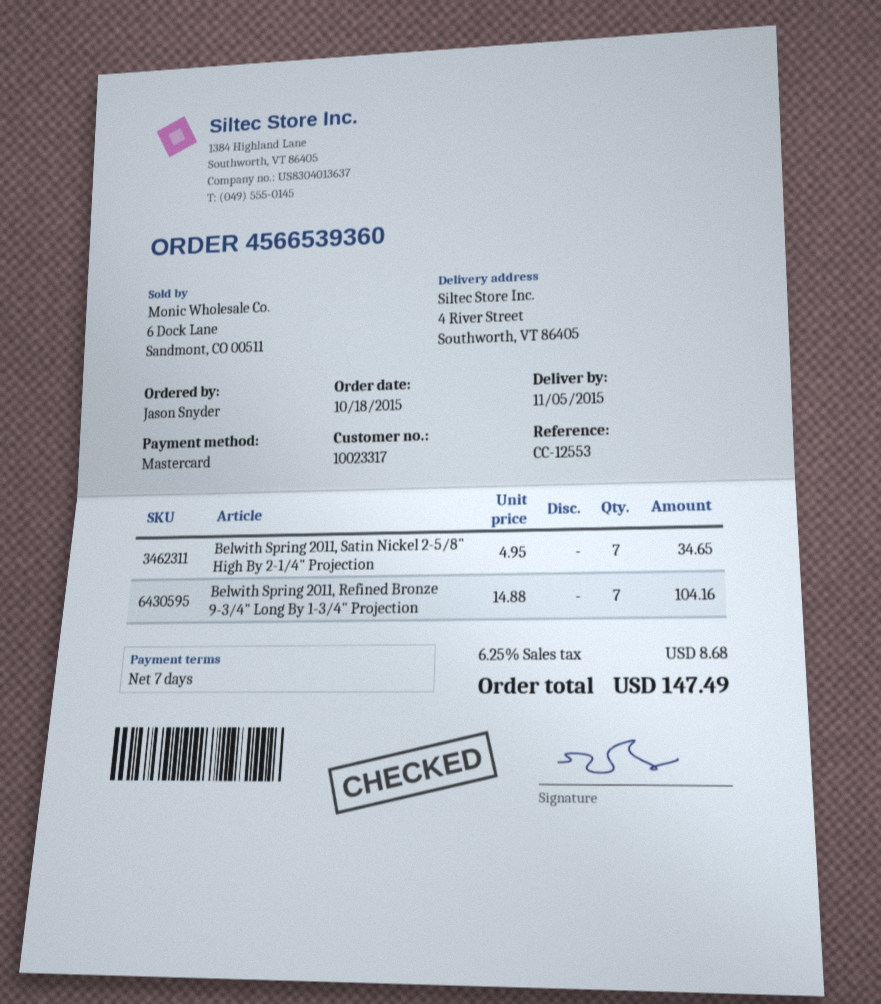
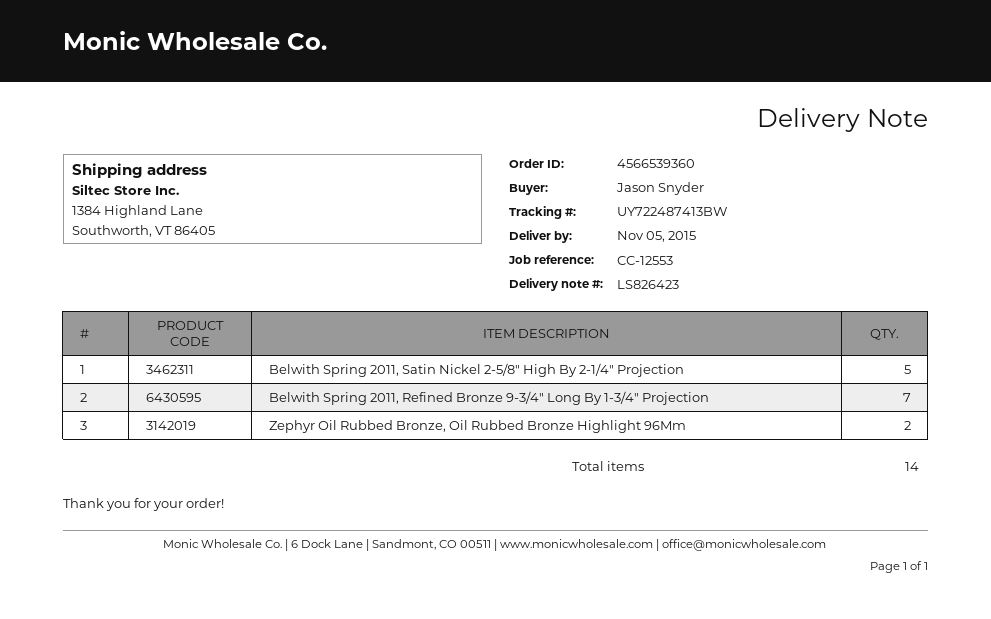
ship to: 4 River Street, Southworth, VT 86405 -> 1384 Highland Lane, Southworth, VT 86405
Belwith Spring 2011, Satin Nickel 2-5/8" High By 2-1/4" Projection: 7 -> 5
Zephyr Oil Rubbed Bronze, Oil Rubbed Bronze Highlight 96Mm: none -> 2

